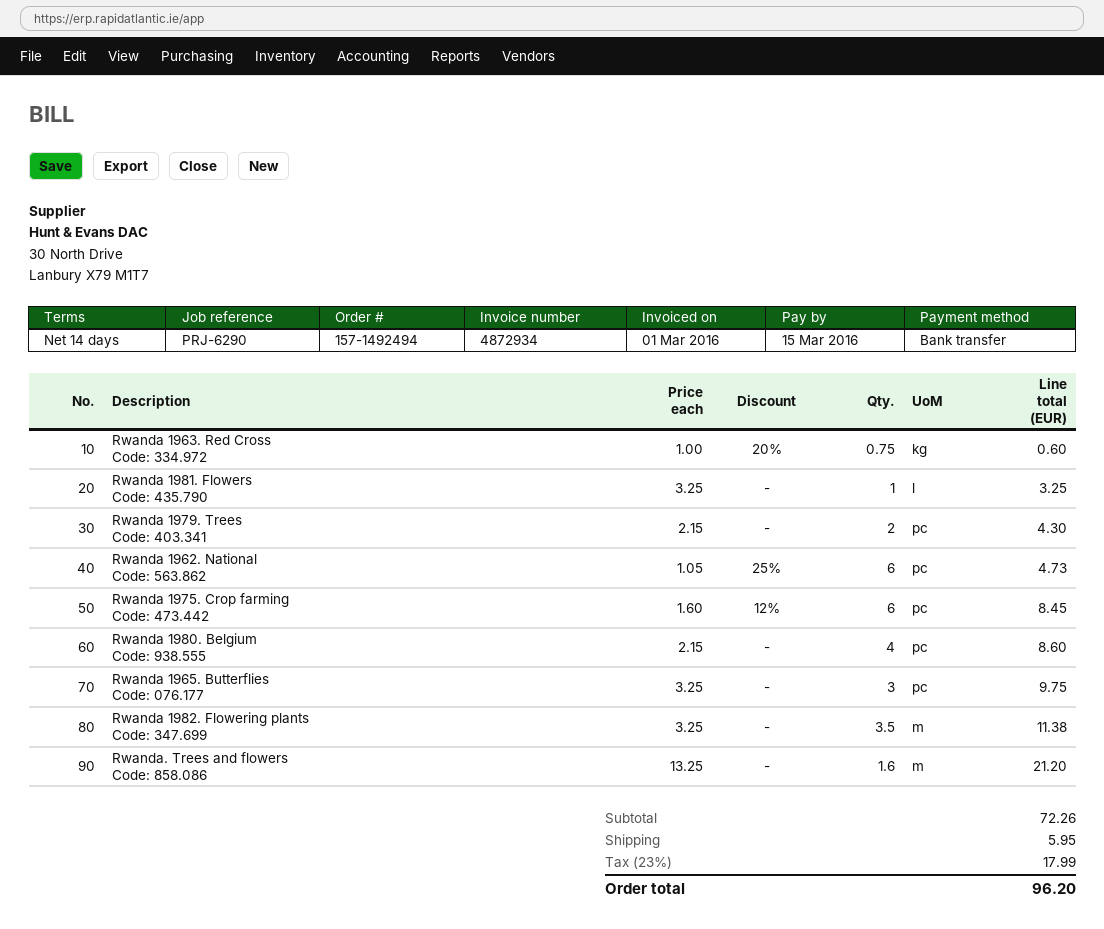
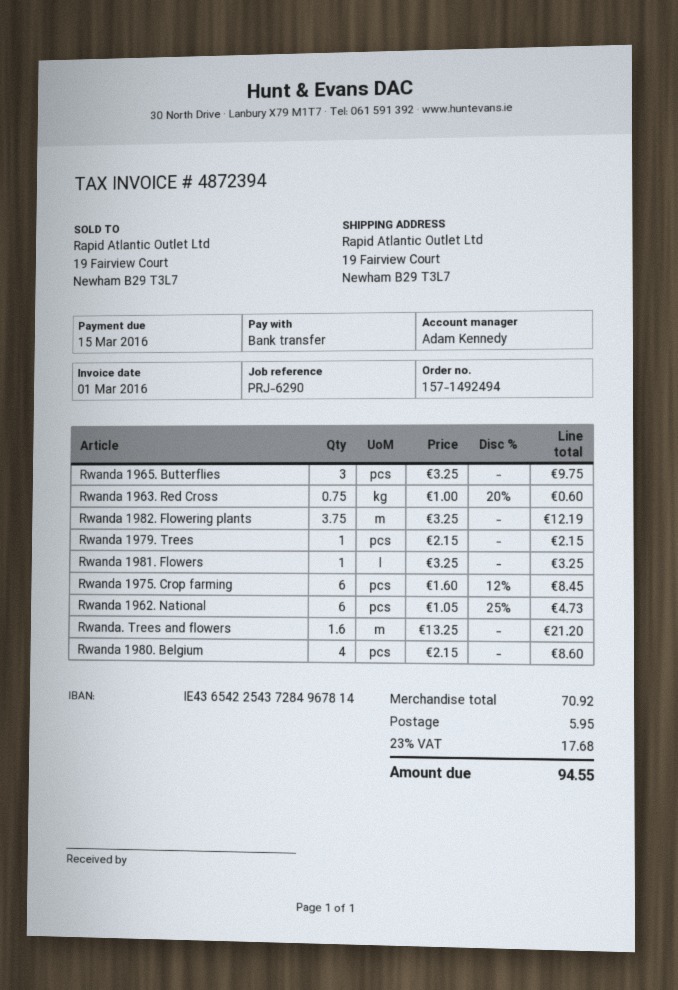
invoice number: 4872934 -> 4872394
Rwanda 1979. Trees: 2 x 2.15 = 4.30 -> 1 x 2.15 = 2.15
Rwanda 1982. Flowering plants: 3.5 x 3.25 = 11.38 -> 3.75 x 3.25 = 12.19
subtotal: 72.26 -> 70.92
tax: 23% = 17.99 -> 23% = 17.68
total: 96.20 -> 94.55

